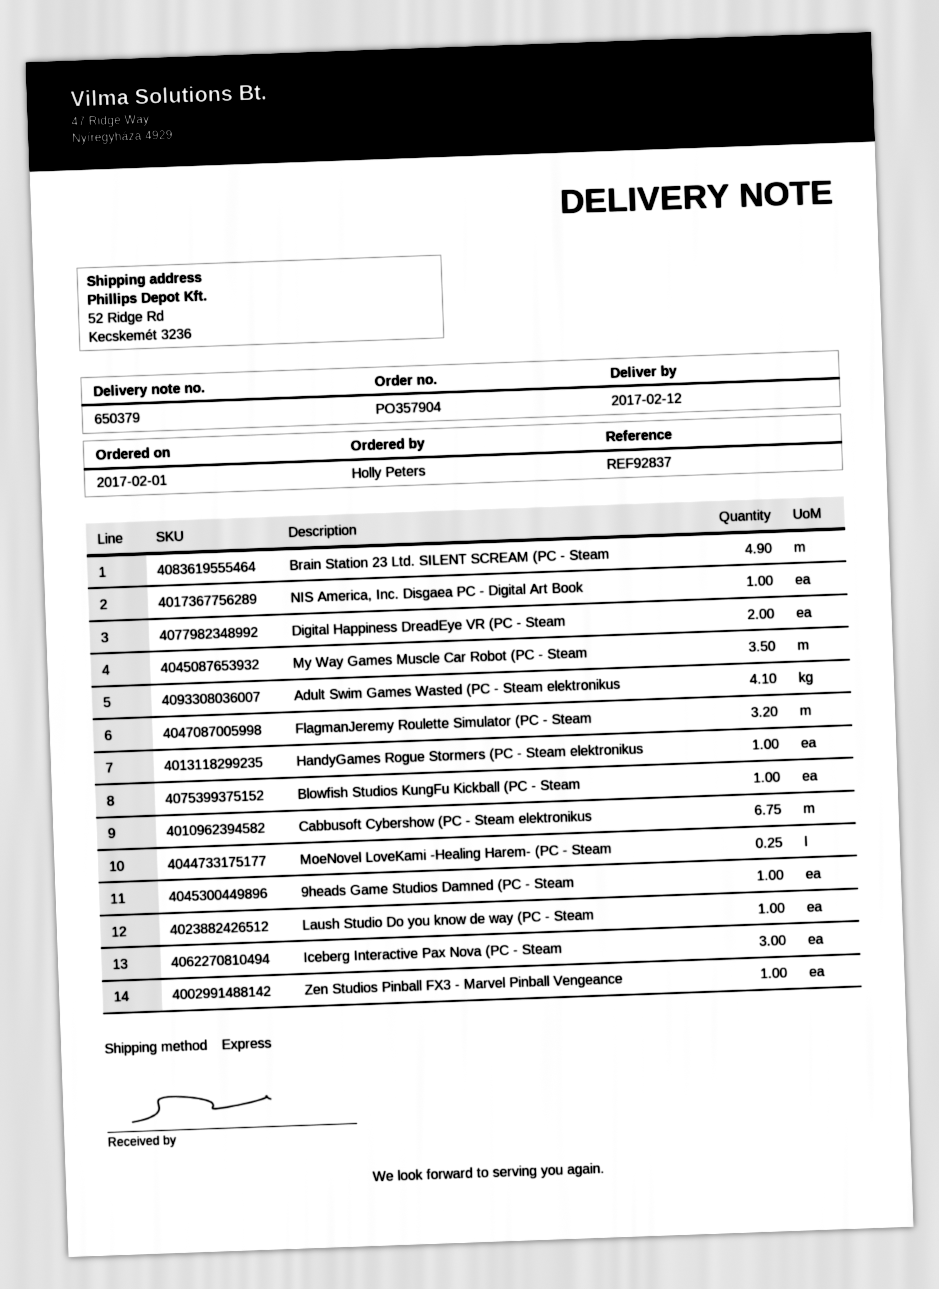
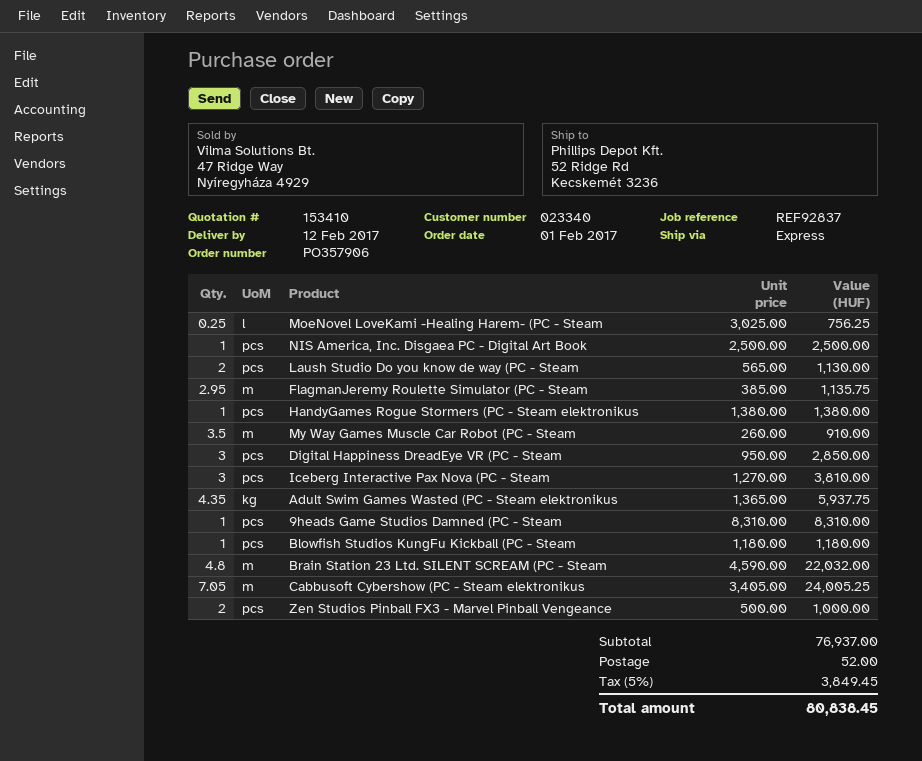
order number: PO357904 -> PO357906
Brain Station 23 Ltd. SILENT SCREAM (PC - Steam: 4.9 -> 4.8
Digital Happiness DreadEye VR (PC - Steam: 2 -> 3
Adult Swim Games Wasted (PC - Steam elektronikus: 4.1 -> 4.35
FlagmanJeremy Roulette Simulator (PC - Steam: 3.2 -> 2.95
Cabbusoft Cybershow (PC - Steam elektronikus: 6.75 -> 7.05
Laush Studio Do you know de way (PC - Steam: 1 -> 2
Zen Studios Pinball FX3 - Marvel Pinball Vengeance: 1 -> 2

